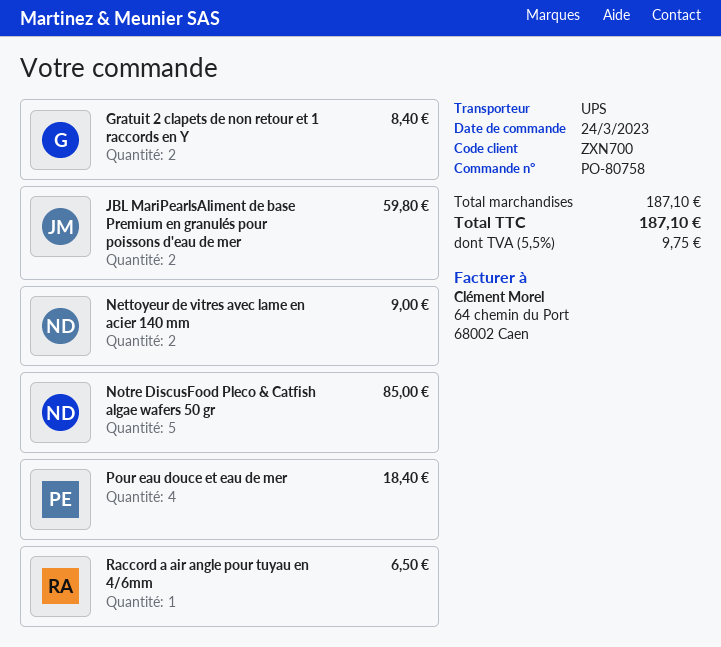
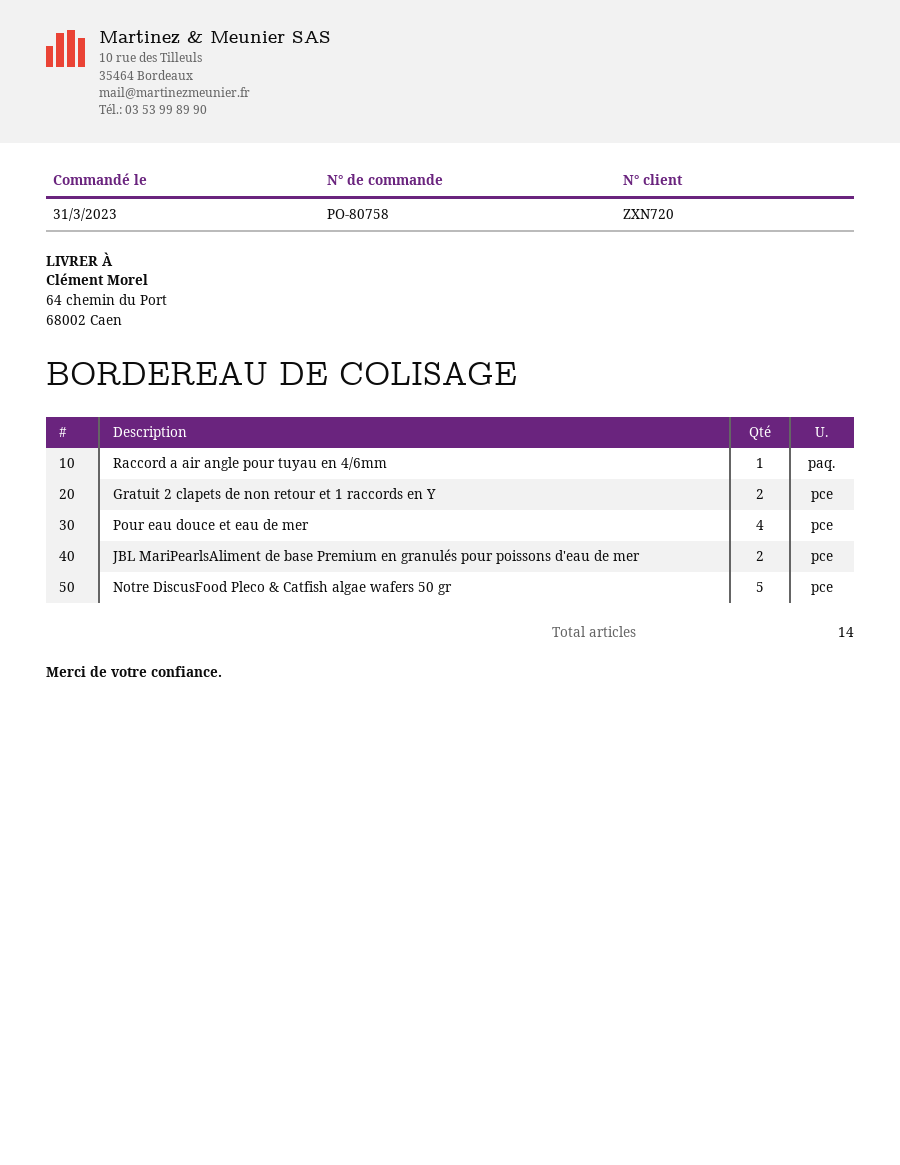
order date: 2023-03-24 -> 2023-03-31
customer number: ZXN700 -> ZXN720
Nettoyeur de vitres avec lame en acier 140 mm: 2 -> none

